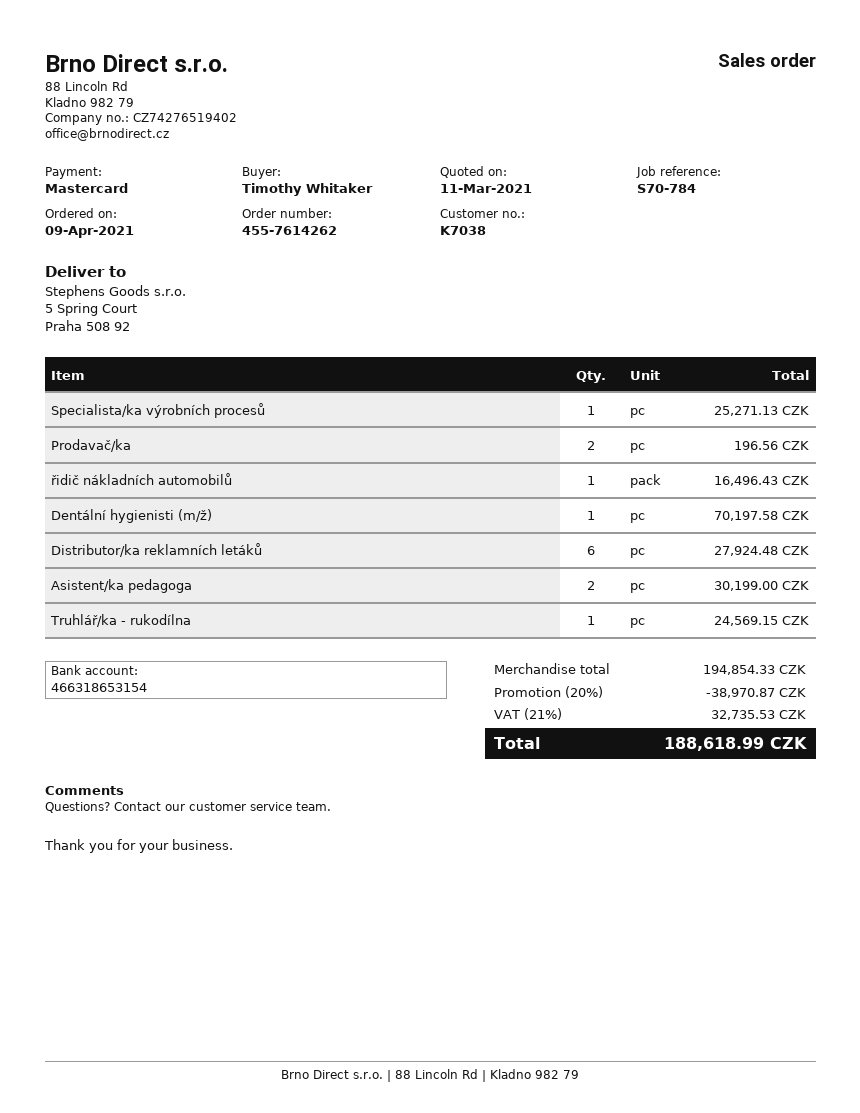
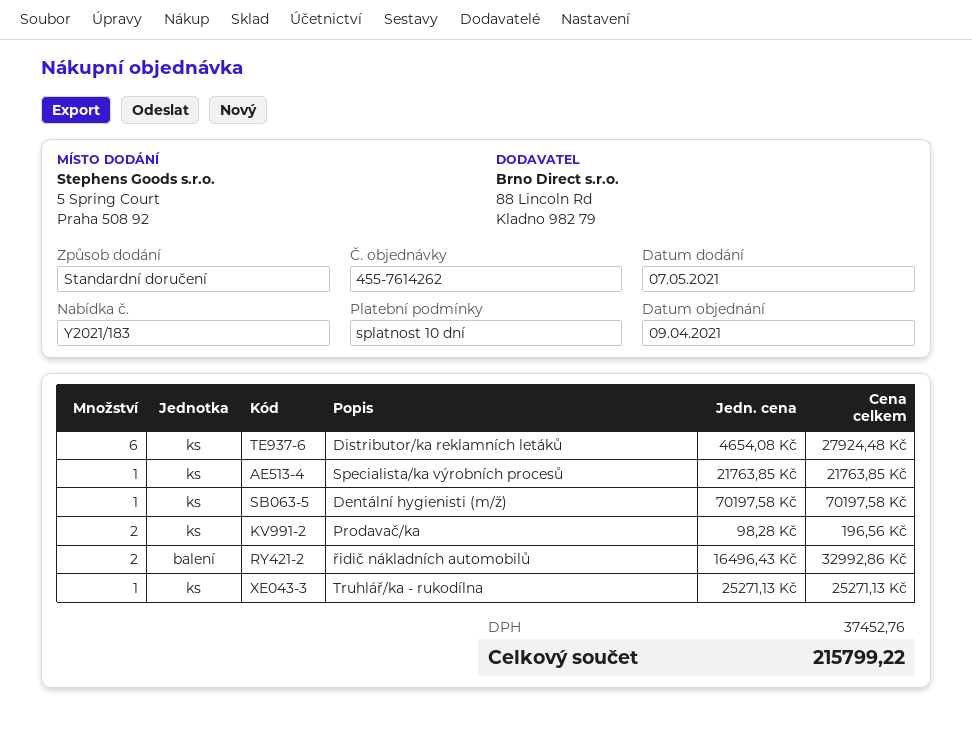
Specialista/ka výrobních procesů: 1 for 25271.13 -> 1 for 21763.85
řidič nákladních automobilů: 1 for 16496.43 -> 2 for 32992.86
Asistent/ka pedagoga: 2 for 30199.00 -> none
Truhlář/ka - rukodílna: 1 for 24569.15 -> 1 for 25271.13
discount: 20% = 38970.87 -> none
tax: 32735.53 -> 37452.76
total: 188618.99 -> 215799.22

